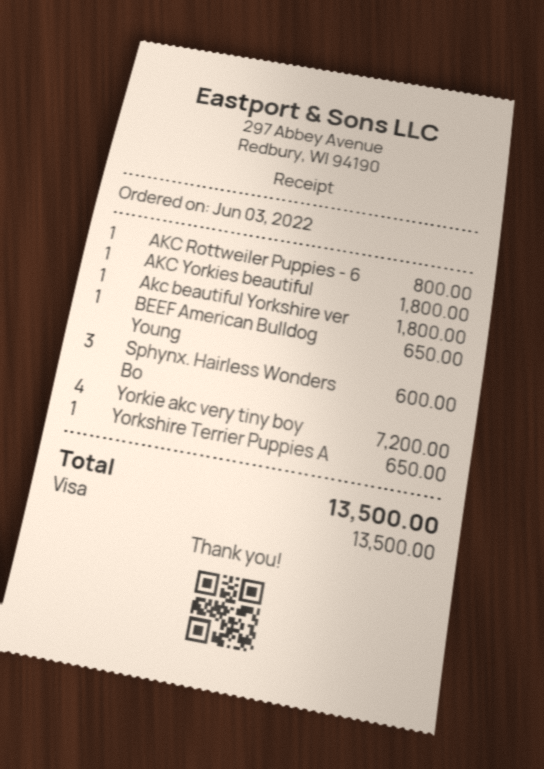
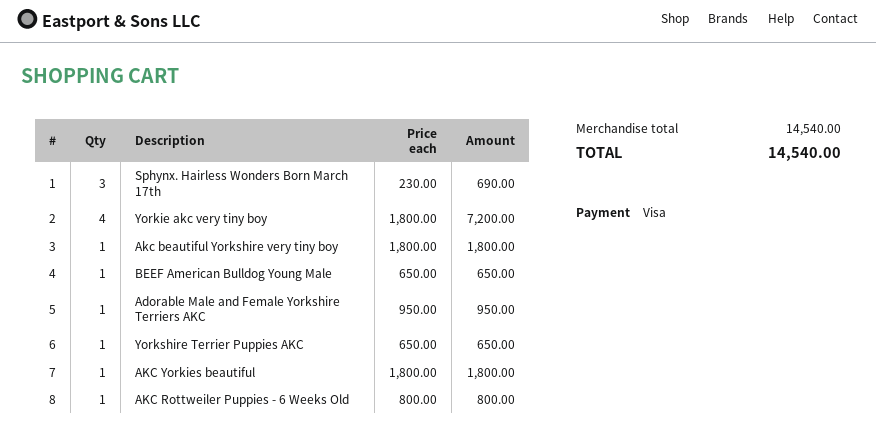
Sphynx. Hairless Wonders Bo: 3 for 600.00 -> 3 for 690.00
Adorable Male and Female Yorkshire Terriers AKC: none -> 1 for 950.00
total: 13500.00 -> 14540.00

